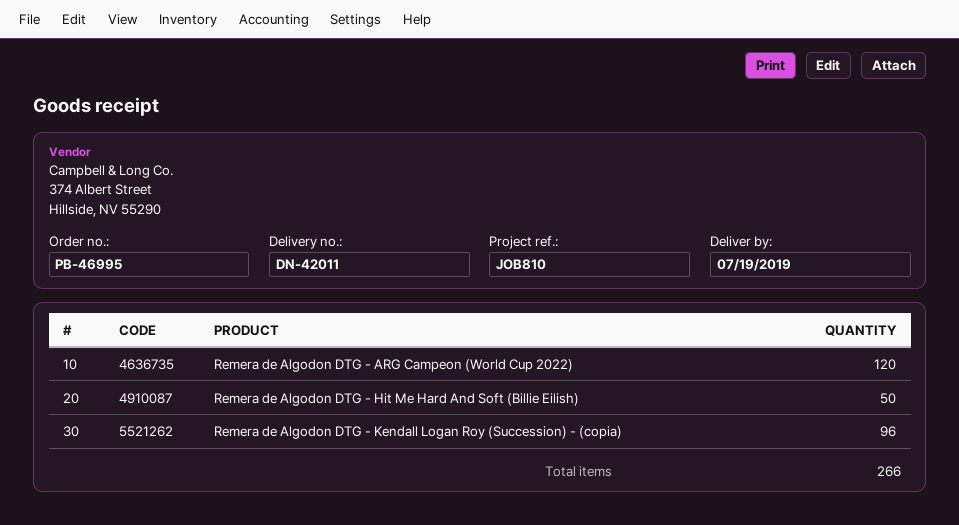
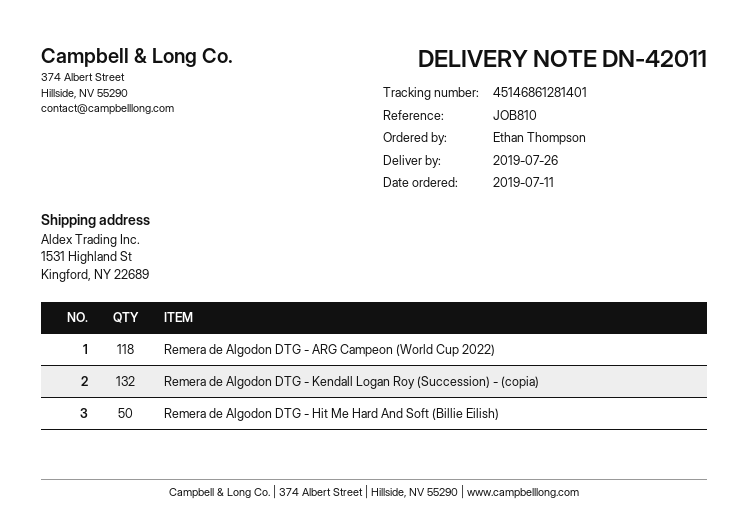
delivery date: 2019-07-19 -> 2019-07-26
Remera de Algodon DTG - ARG Campeon (World Cup 2022): 120 -> 118
Remera de Algodon DTG - Kendall Logan Roy (Succession) - (copia): 96 -> 132

